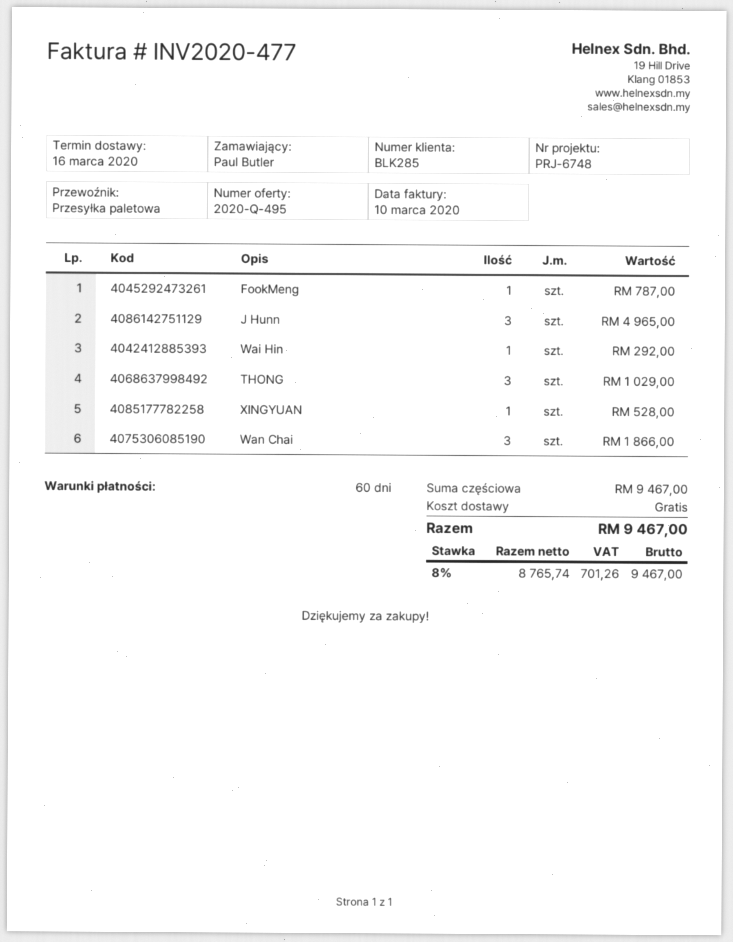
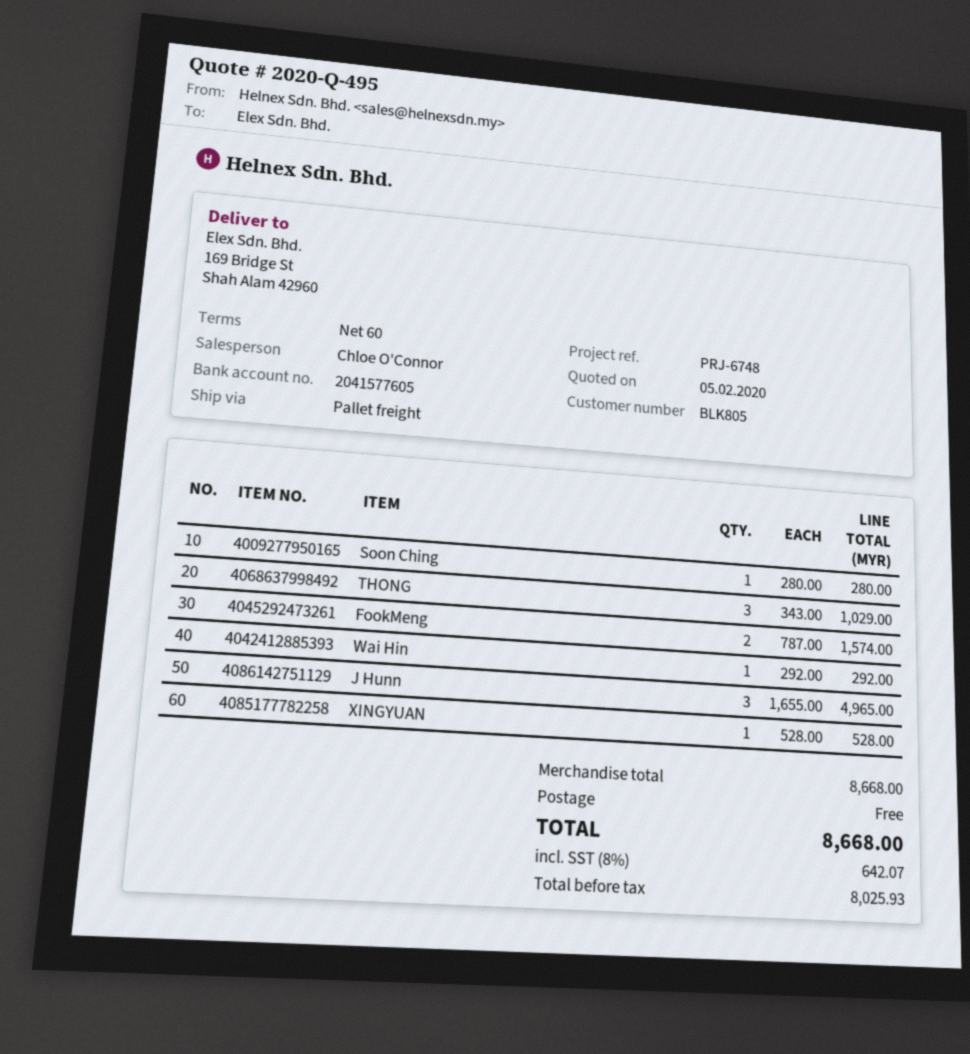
customer number: BLK285 -> BLK805
FookMeng: 1 for 787.00 -> 2 for 1574.00
Wan Chai: 3 for 1866.00 -> none
Soon Ching: none -> 1 for 280.00
subtotal: 9467.00 -> 8668.00
net: 8765.74 -> 8025.93
tax: 8% = 701.26 -> 8% = 642.07
total: 9467.00 -> 8668.00

